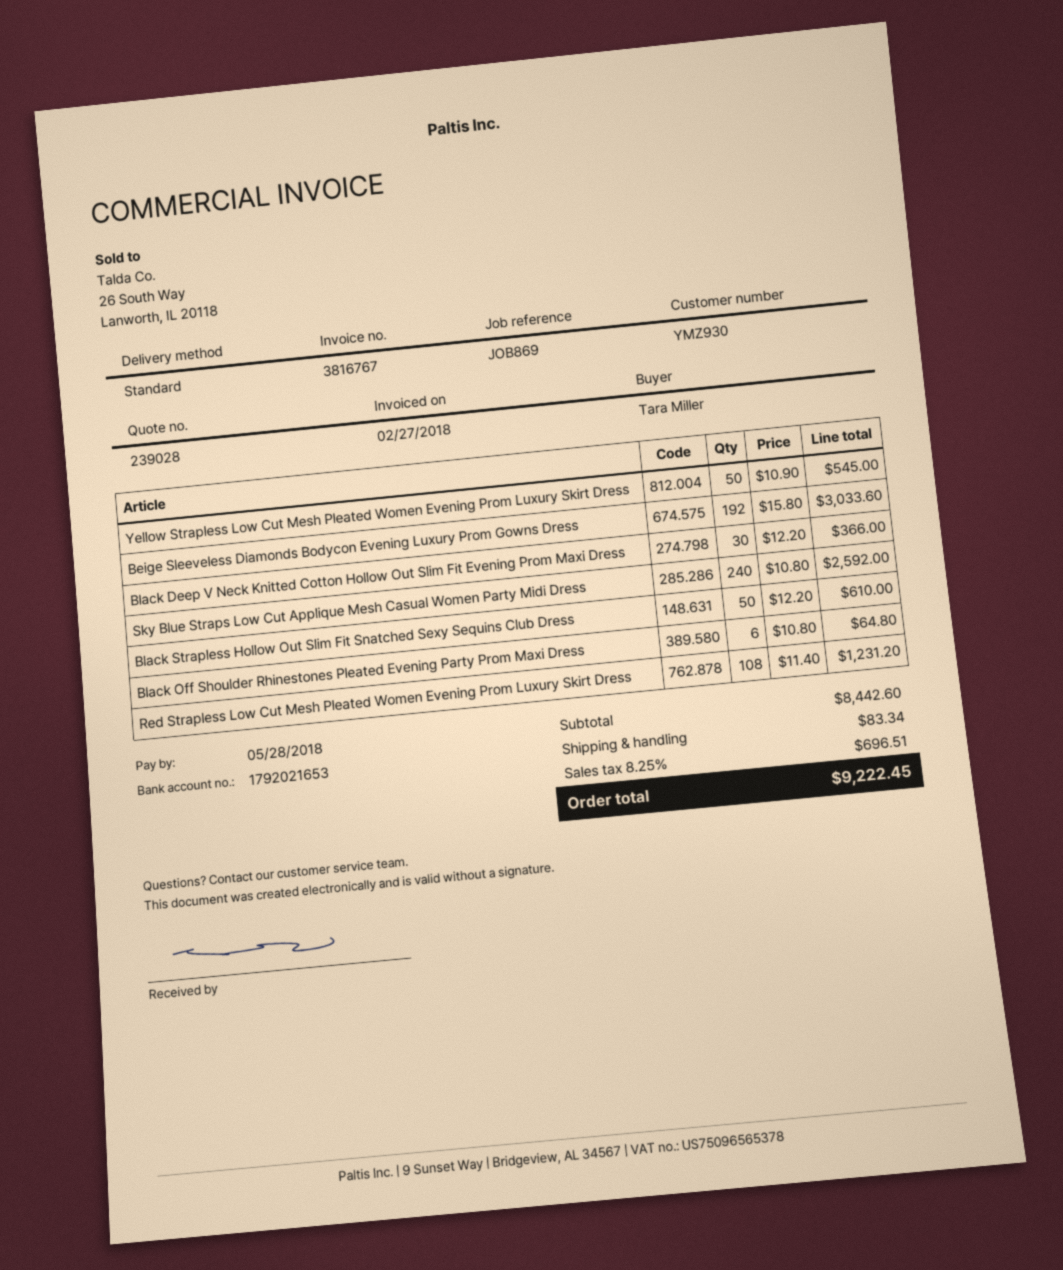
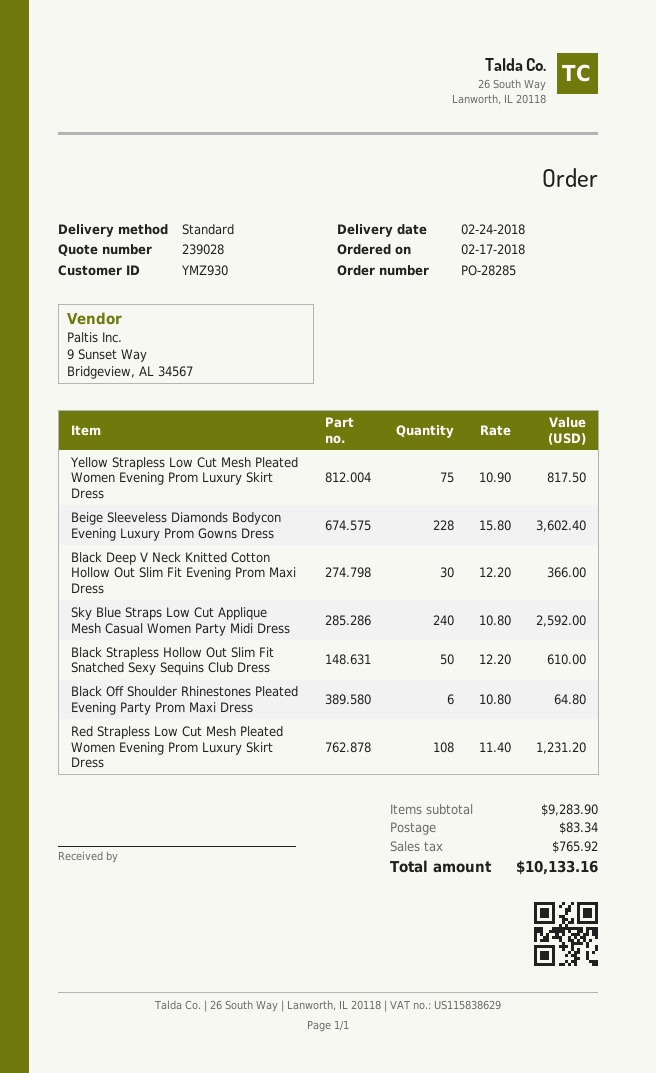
Yellow Strapless Low Cut Mesh Pleated Women Evening Prom Luxury Skirt Dress: 50 x 10.90 = 545.00 -> 75 x 10.90 = 817.50
Beige Sleeveless Diamonds Bodycon Evening Luxury Prom Gowns Dress: 192 x 15.80 = 3033.60 -> 228 x 15.80 = 3602.40
subtotal: 8442.60 -> 9283.90
tax: 696.51 -> 765.92
total: 9222.45 -> 10133.16

